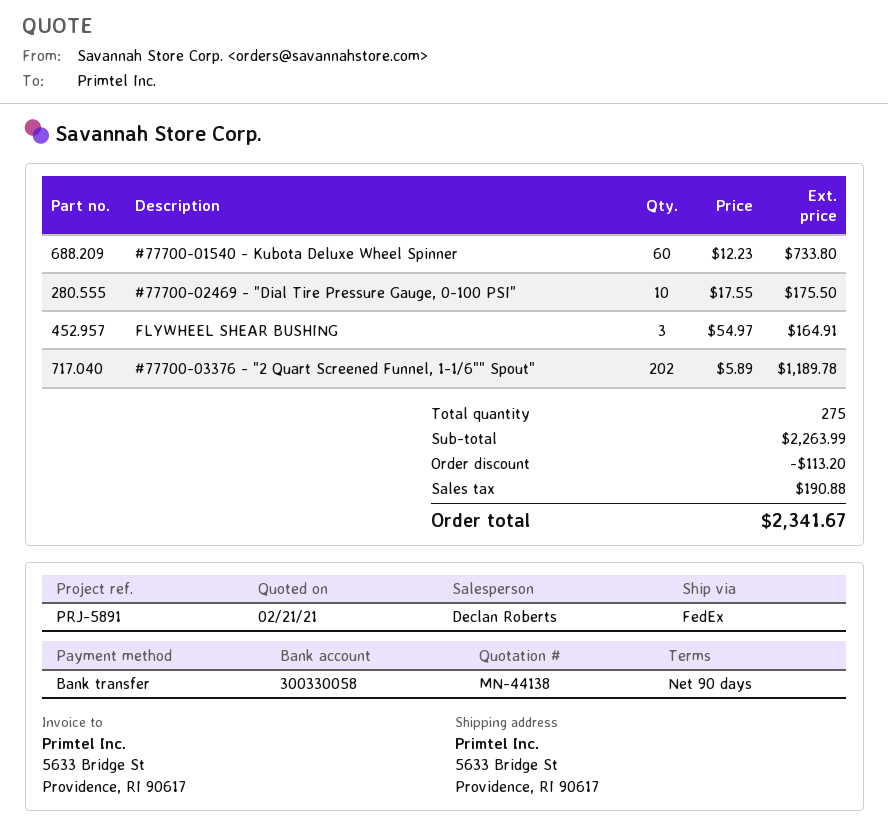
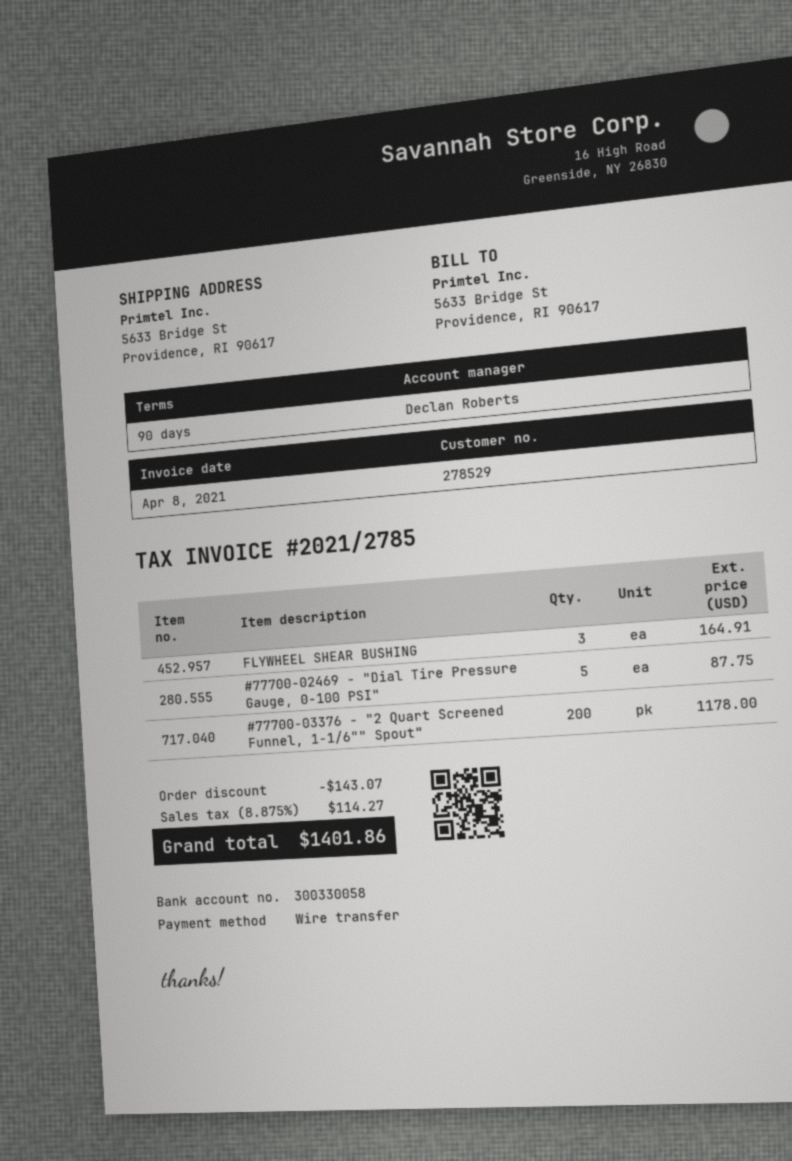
#77700-01540 - Kubota Deluxe Wheel Spinner: 60 for 733.80 -> none
#77700-02469 - "Dial Tire Pressure Gauge, 0-100 PSI": 10 for 175.50 -> 5 for 87.75
#77700-03376 - "2 Quart Screened Funnel, 1-1/6"" Spout": 202 for 1189.78 -> 200 for 1178.00
discount: 113.20 -> 143.07
tax: 190.88 -> 114.27
total: 2341.67 -> 1401.86

